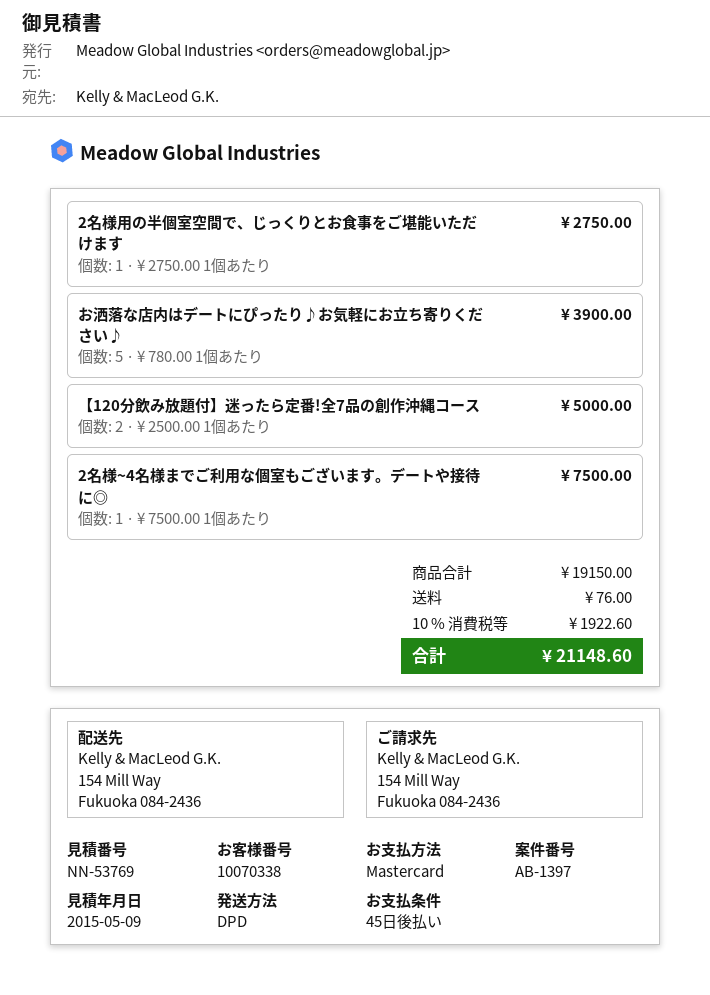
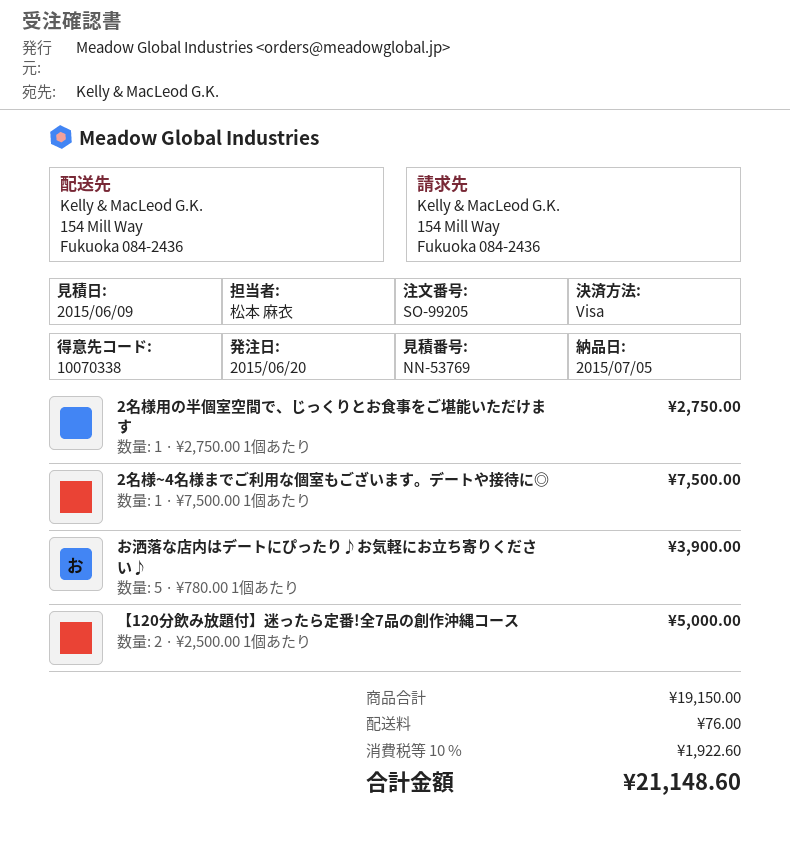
quote date: 2015-05-09 -> 2015-06-09
payment method: Mastercard -> Visa

